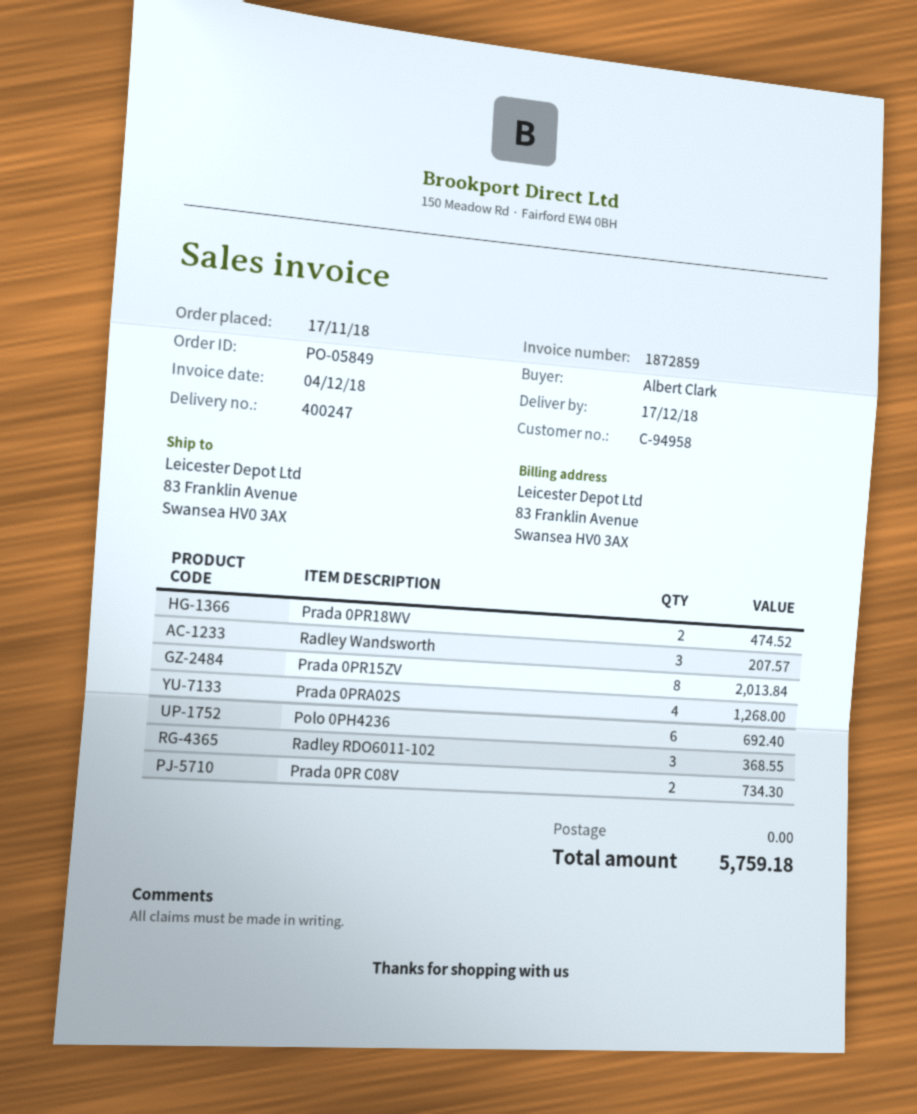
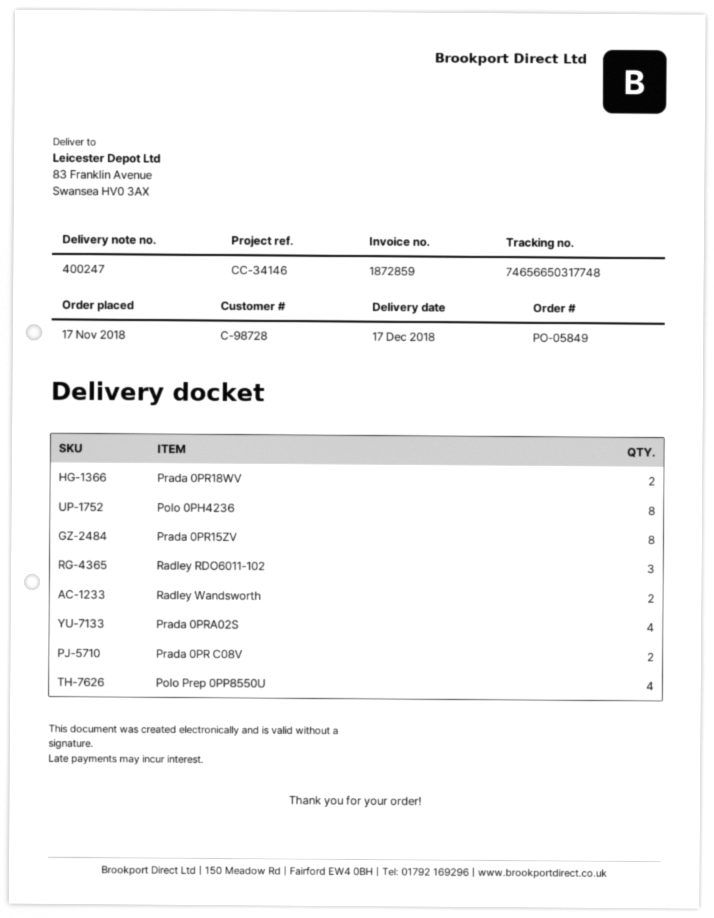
customer number: C-94958 -> C-98728
Radley Wandsworth: 3 -> 2
Polo 0PH4236: 6 -> 8
Polo Prep 0PP8550U: none -> 4

